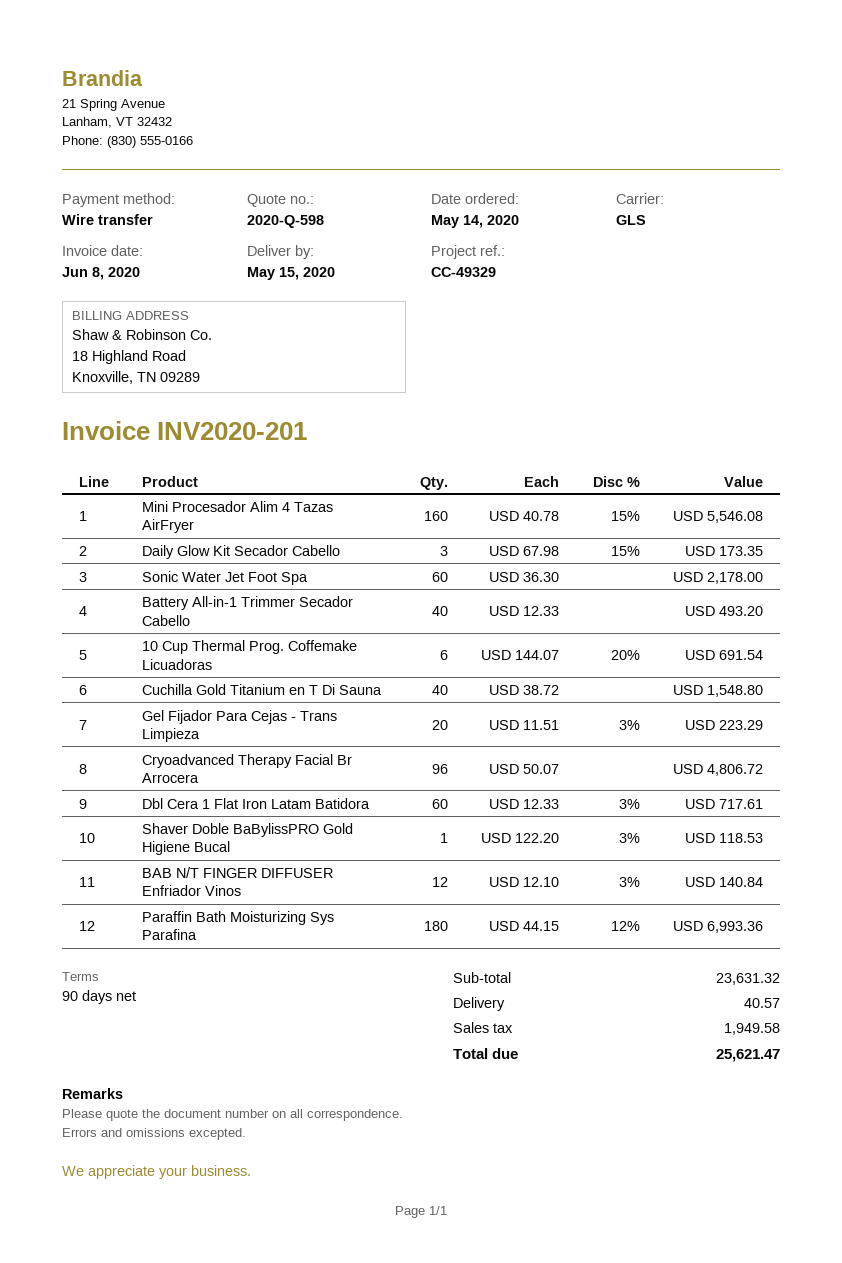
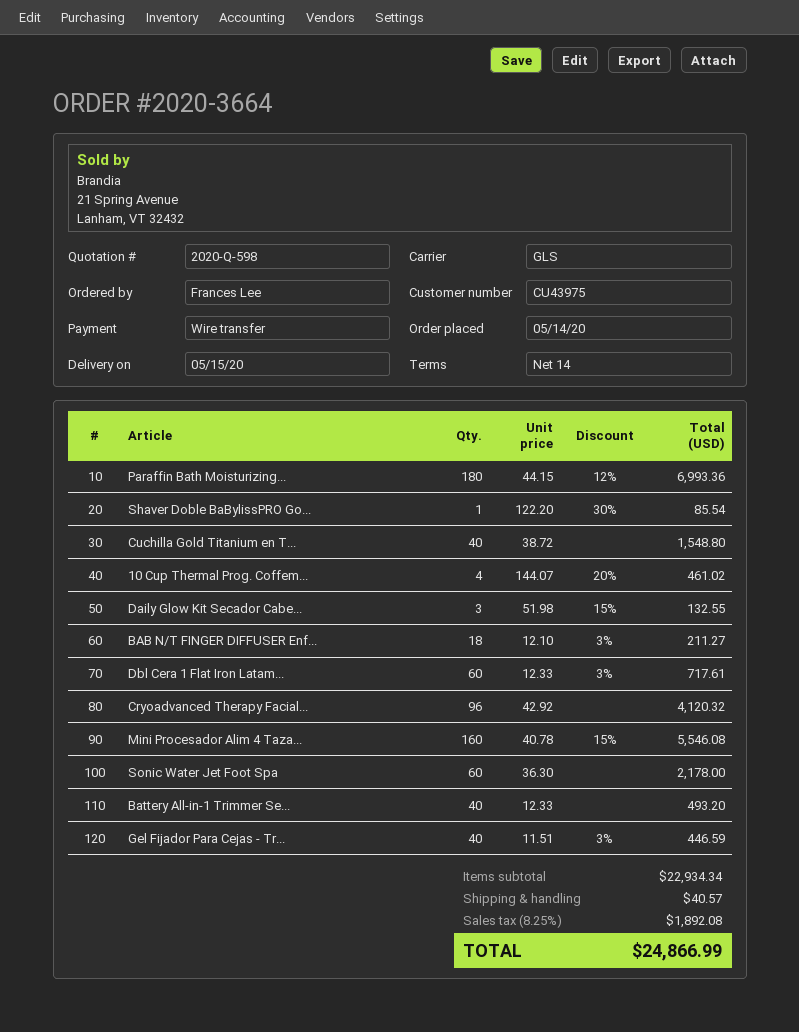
payment terms: 90 days -> 14 days
Daily Glow Kit Secador Cabello: 3 x 67.98 - 15% = 173.35 -> 3 x 51.98 - 15% = 132.55
10 Cup Thermal Prog. Coffemake Licuadoras: 6 x 144.07 - 20% = 691.54 -> 4 x 144.07 - 20% = 461.02
Gel Fijador Para Cejas - Trans Limpieza: 20 x 11.51 - 3% = 223.29 -> 40 x 11.51 - 3% = 446.59
Cryoadvanced Therapy Facial Br Arrocera: 96 x 50.07 = 4806.72 -> 96 x 42.92 = 4120.32
Shaver Doble BaBylissPRO Gold Higiene Bucal: 1 x 122.20 - 3% = 118.53 -> 1 x 122.20 - 30% = 85.54
BAB N/T FINGER DIFFUSER Enfriador Vinos: 12 x 12.10 - 3% = 140.84 -> 18 x 12.10 - 3% = 211.27
subtotal: 23631.32 -> 22934.34
tax: 1949.58 -> 1892.08
total: 25621.47 -> 24866.99

